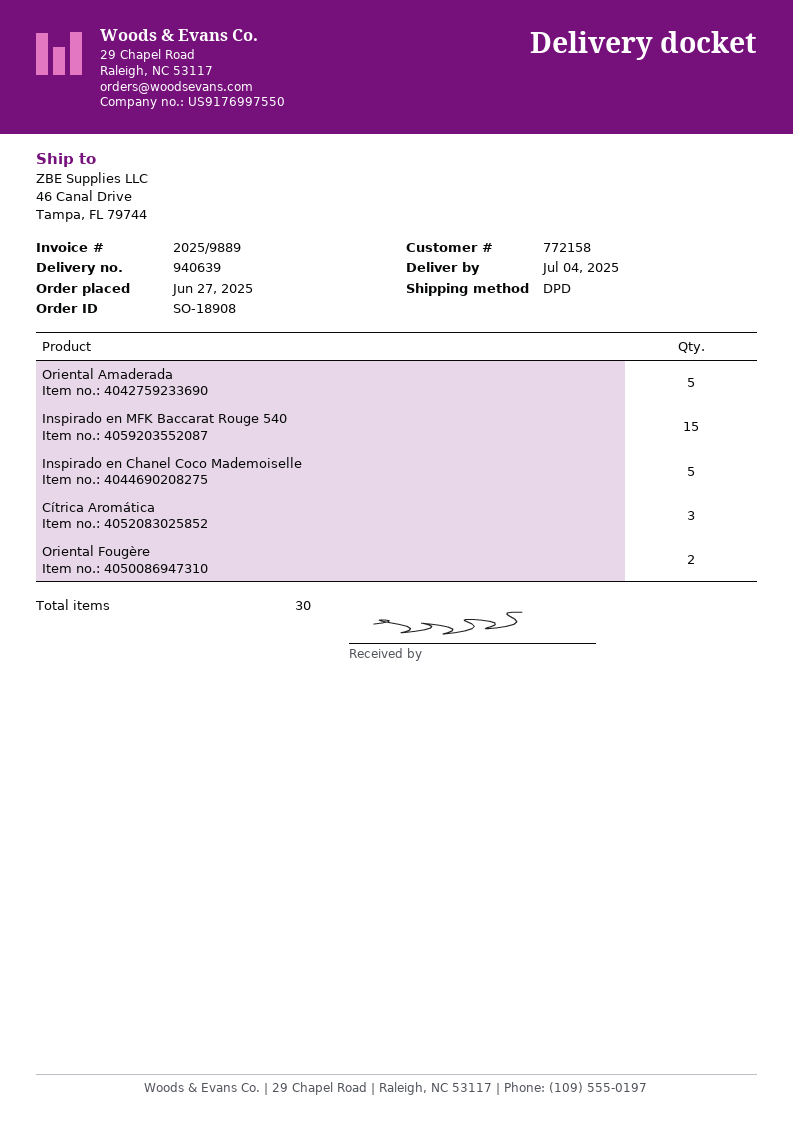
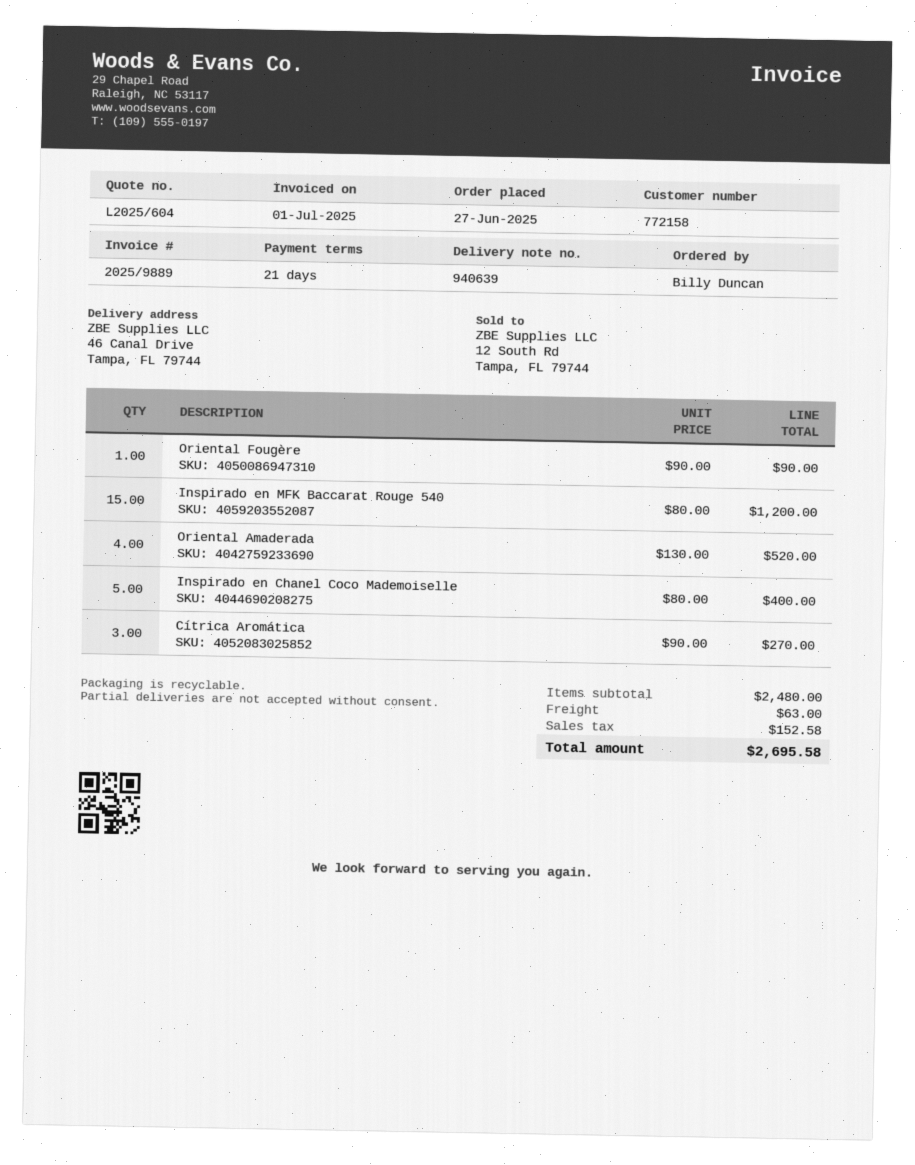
Oriental Amaderada: 5 -> 4
Oriental Fougère: 2 -> 1

